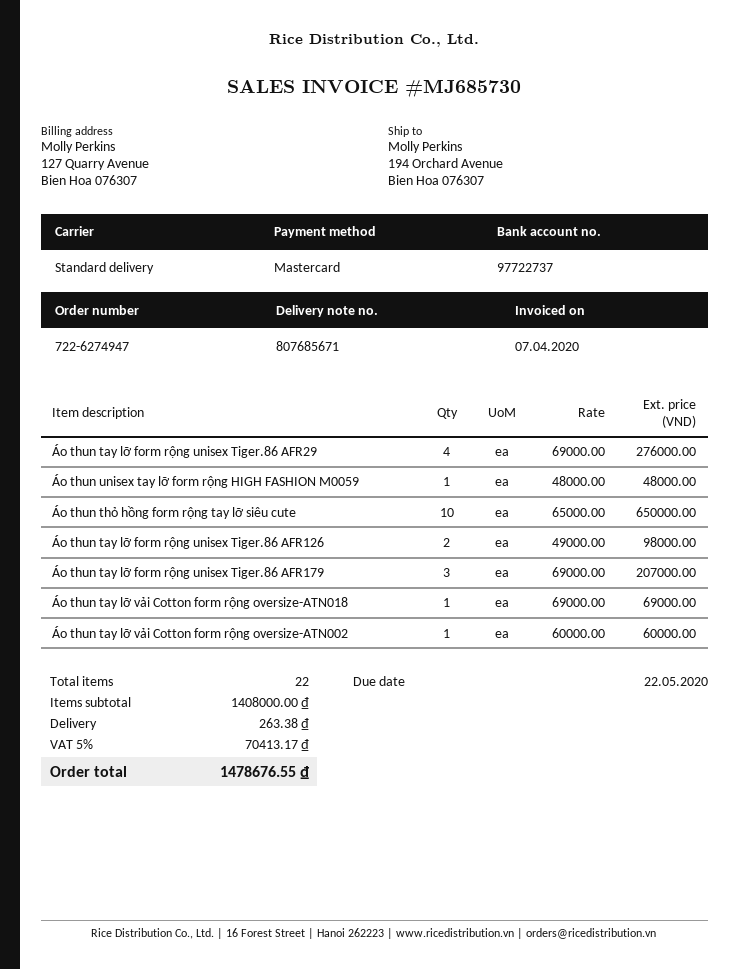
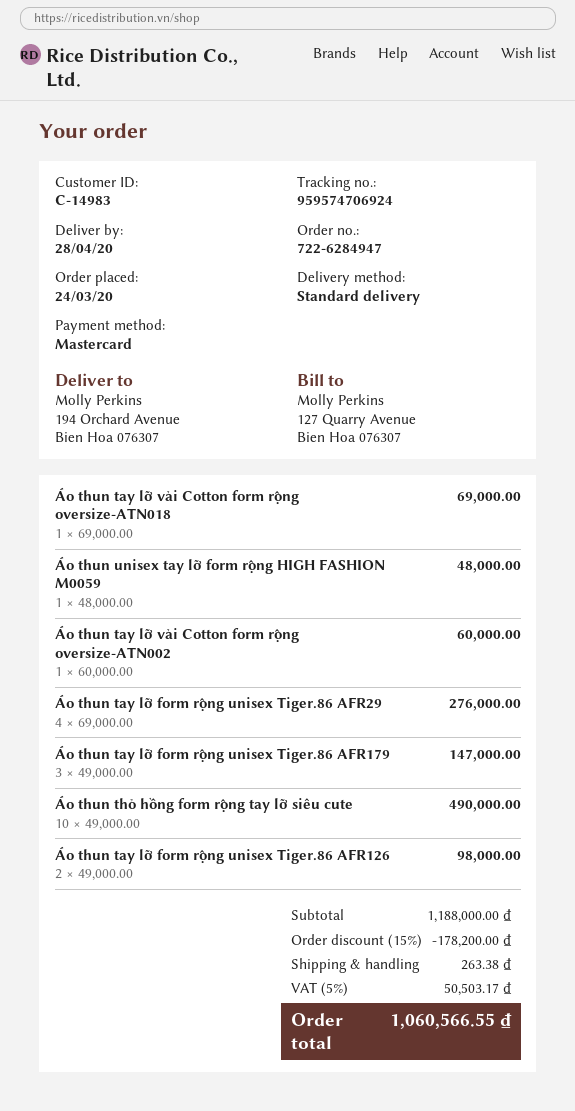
order number: 722-6274947 -> 722-6284947
Áo thun thỏ hồng form rộng tay lỡ siêu cute: 10 x 65000.00 = 650000.00 -> 10 x 49000.00 = 490000.00
Áo thun tay lỡ form rộng unisex Tiger.86 AFR179: 3 x 69000.00 = 207000.00 -> 3 x 49000.00 = 147000.00
subtotal: 1408000.00 -> 1188000.00
discount: none -> 15% = 178200.00
tax: 5% = 70413.17 -> 5% = 50503.17
total: 1478676.55 -> 1060566.55

